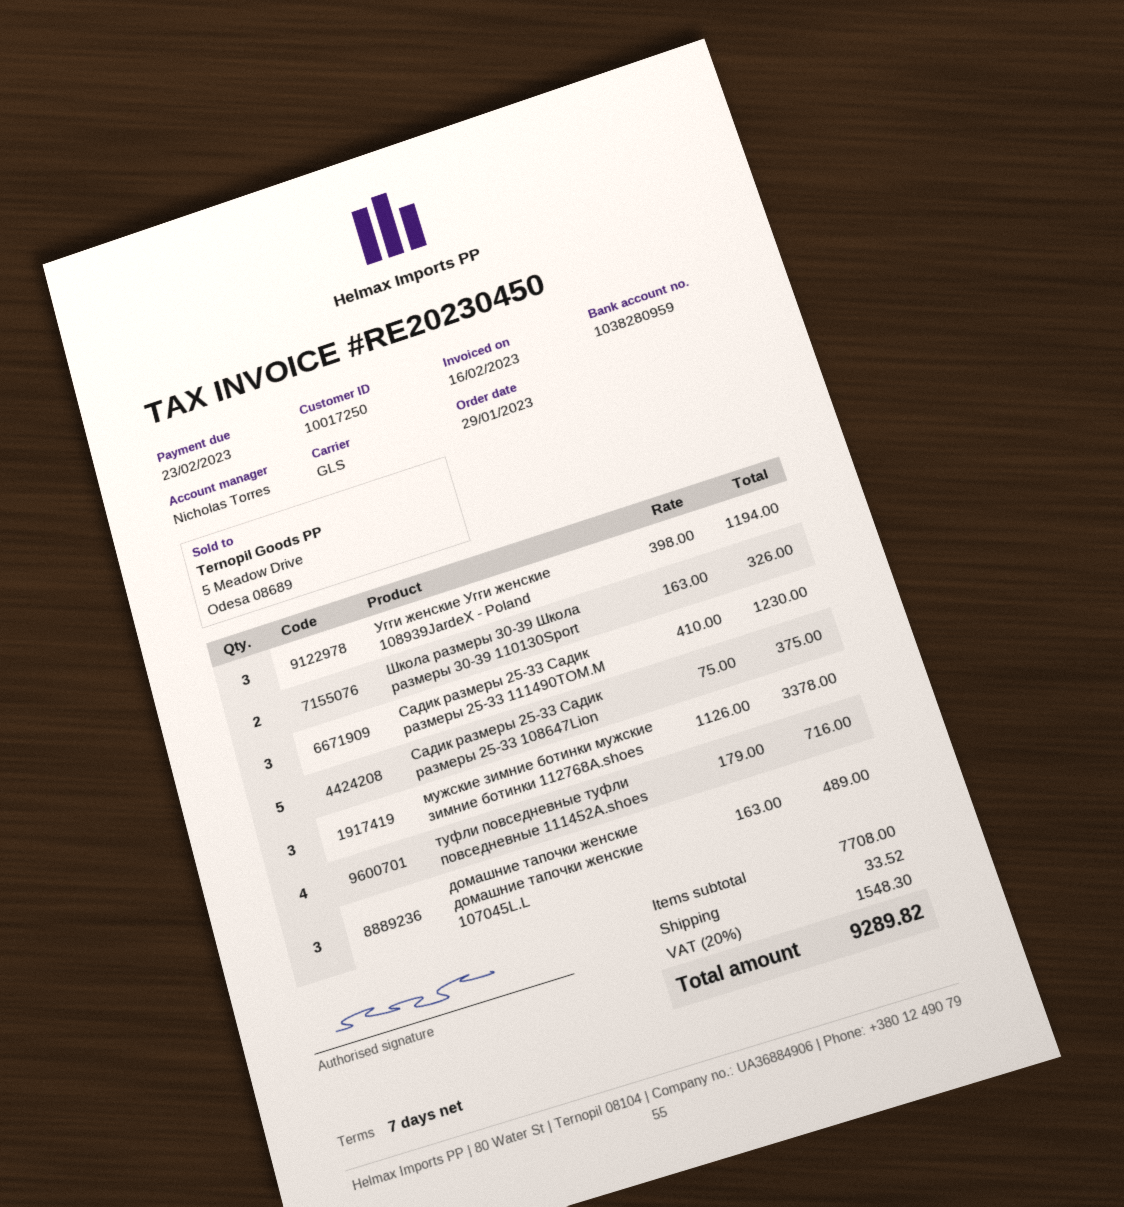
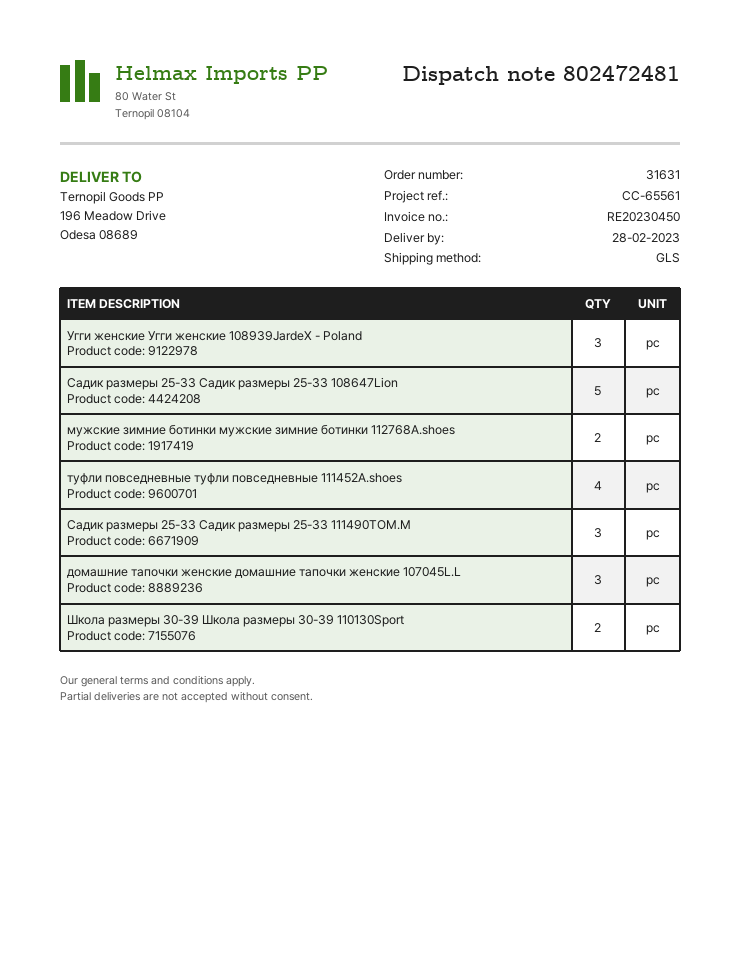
мужские зимние ботинки мужские зимние ботинки 112768A.shoes: 3 -> 2

